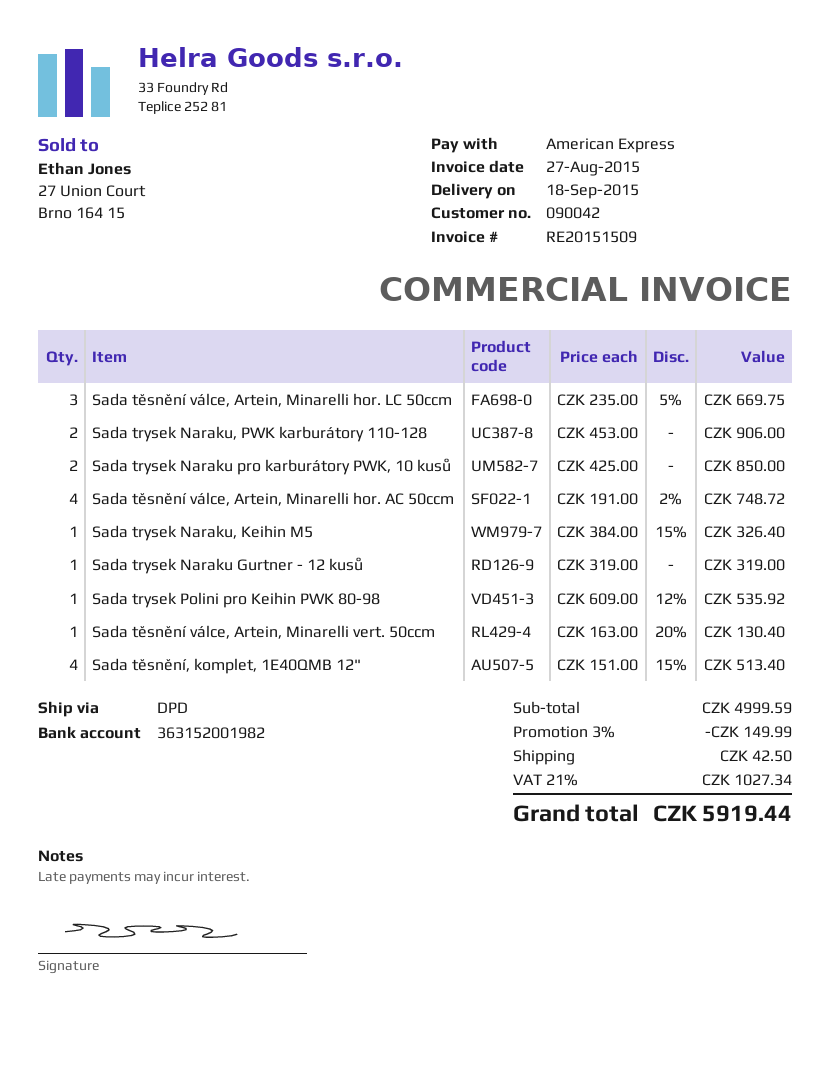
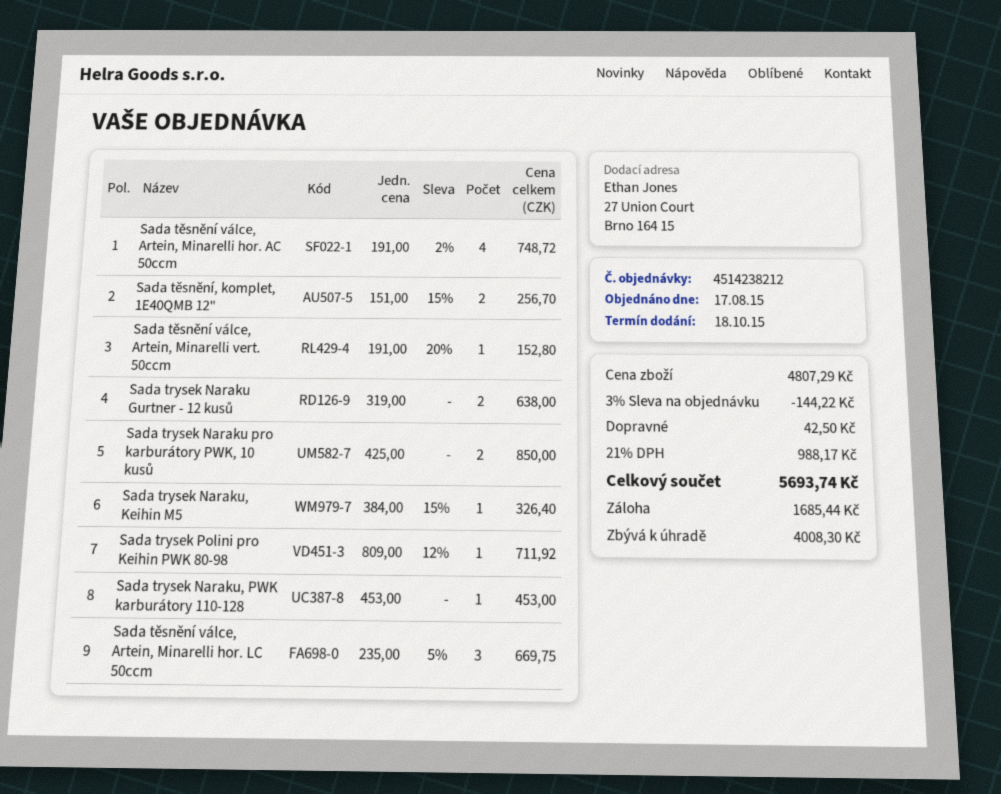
delivery date: 2015-09-18 -> 2015-10-18
Sada trysek Naraku, PWK karburátory 110-128: 2 x 453.00 = 906.00 -> 1 x 453.00 = 453.00
Sada trysek Naraku Gurtner - 12 kusů: 1 x 319.00 = 319.00 -> 2 x 319.00 = 638.00
Sada trysek Polini pro Keihin PWK 80-98: 1 x 609.00 - 12% = 535.92 -> 1 x 809.00 - 12% = 711.92
Sada těsnění válce, Artein, Minarelli vert. 50ccm: 1 x 163.00 - 20% = 130.40 -> 1 x 191.00 - 20% = 152.80
Sada těsnění, komplet, 1E40QMB 12": 4 x 151.00 - 15% = 513.40 -> 2 x 151.00 - 15% = 256.70
subtotal: 4999.59 -> 4807.29
discount: 3% = 149.99 -> 3% = 144.22
tax: 21% = 1027.34 -> 21% = 988.17
total: 5919.44 -> 5693.74

